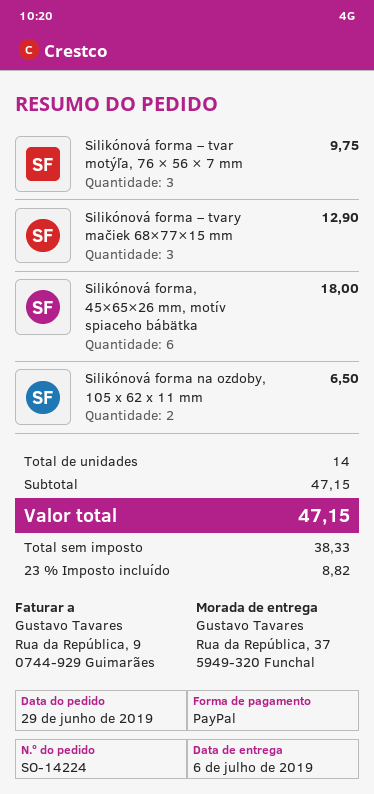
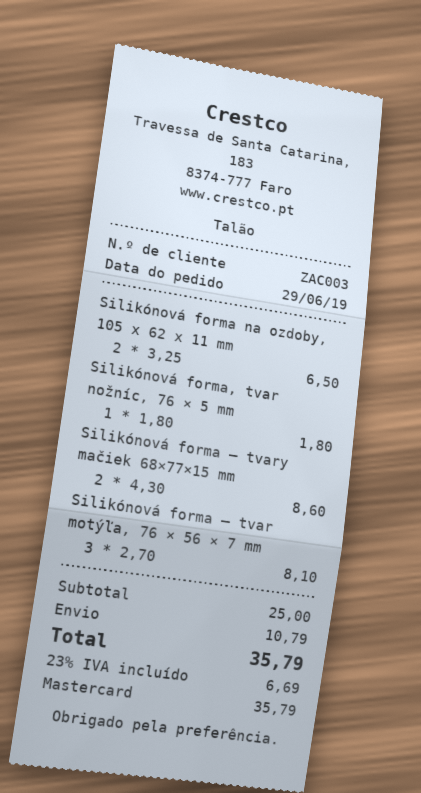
payment method: PayPal -> Mastercard
Silikónová forma – tvar motýľa, 76 × 56 × 7 mm: 3 for 9.75 -> 3 for 8.10
Silikónová forma – tvary mačiek 68×77×15 mm: 3 for 12.90 -> 2 for 8.60
Silikónová forma, 45×65×26 mm, motív spiaceho bábätka: 6 for 18.00 -> none
Silikónová forma, tvar nožníc, 76 × 5 mm: none -> 1 for 1.80
subtotal: 47.15 -> 25.00
shipping: none -> 10.79
tax: 23% = 8.82 -> 23% = 6.69
total: 47.15 -> 35.79

